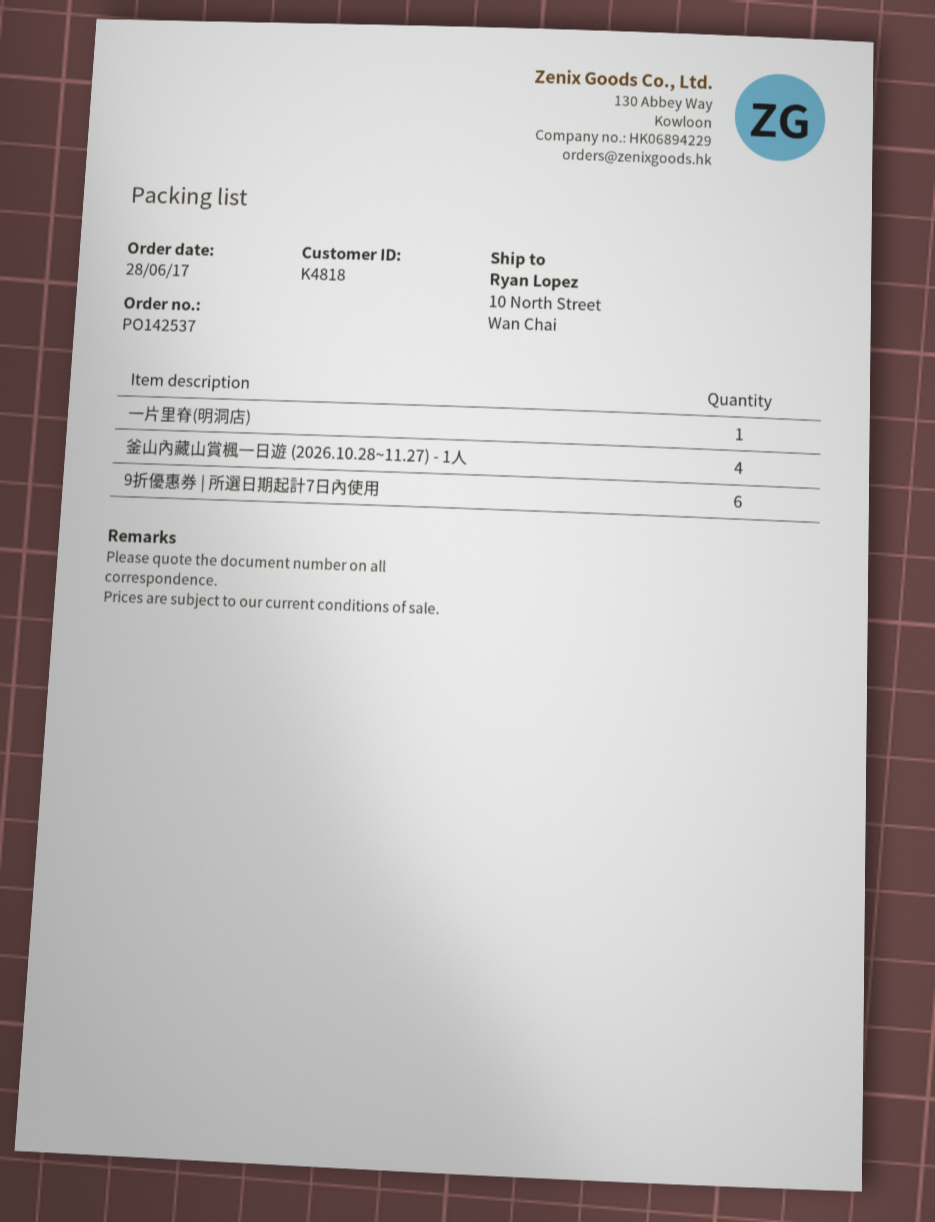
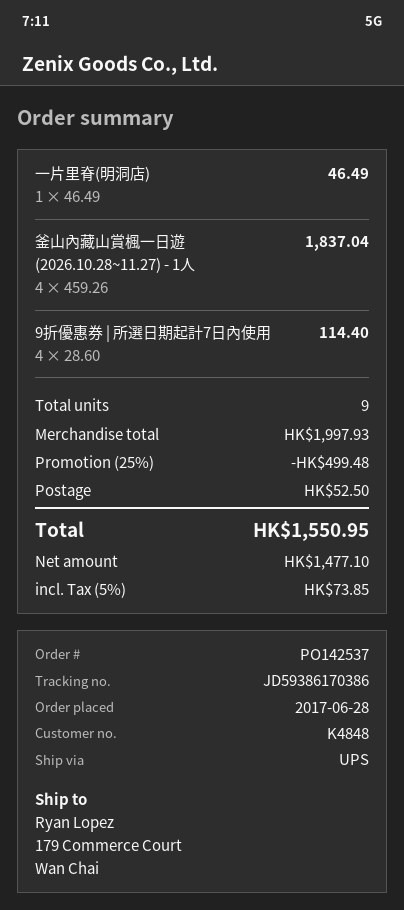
customer number: K4818 -> K4848
ship to: 10 North Street, Wan Chai -> 179 Commerce Court, Wan Chai
9折優惠券 | 所選日期起計7日內使用: 6 -> 4

